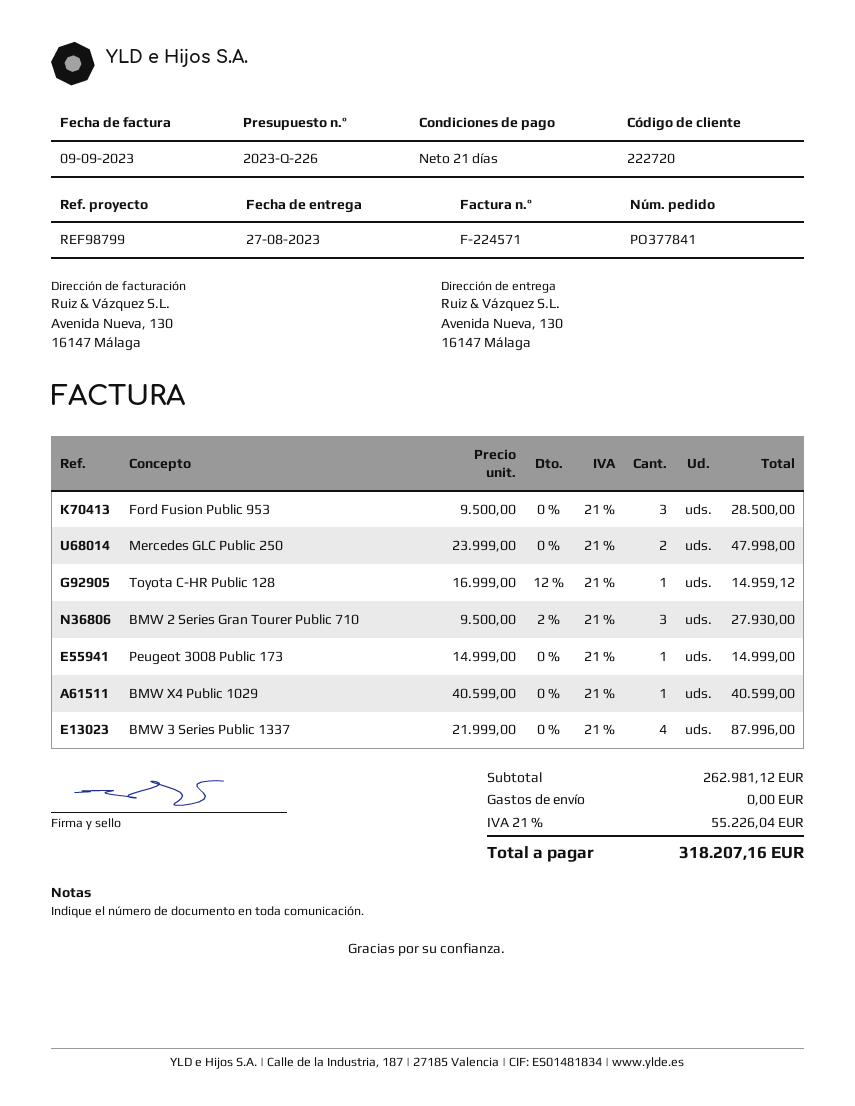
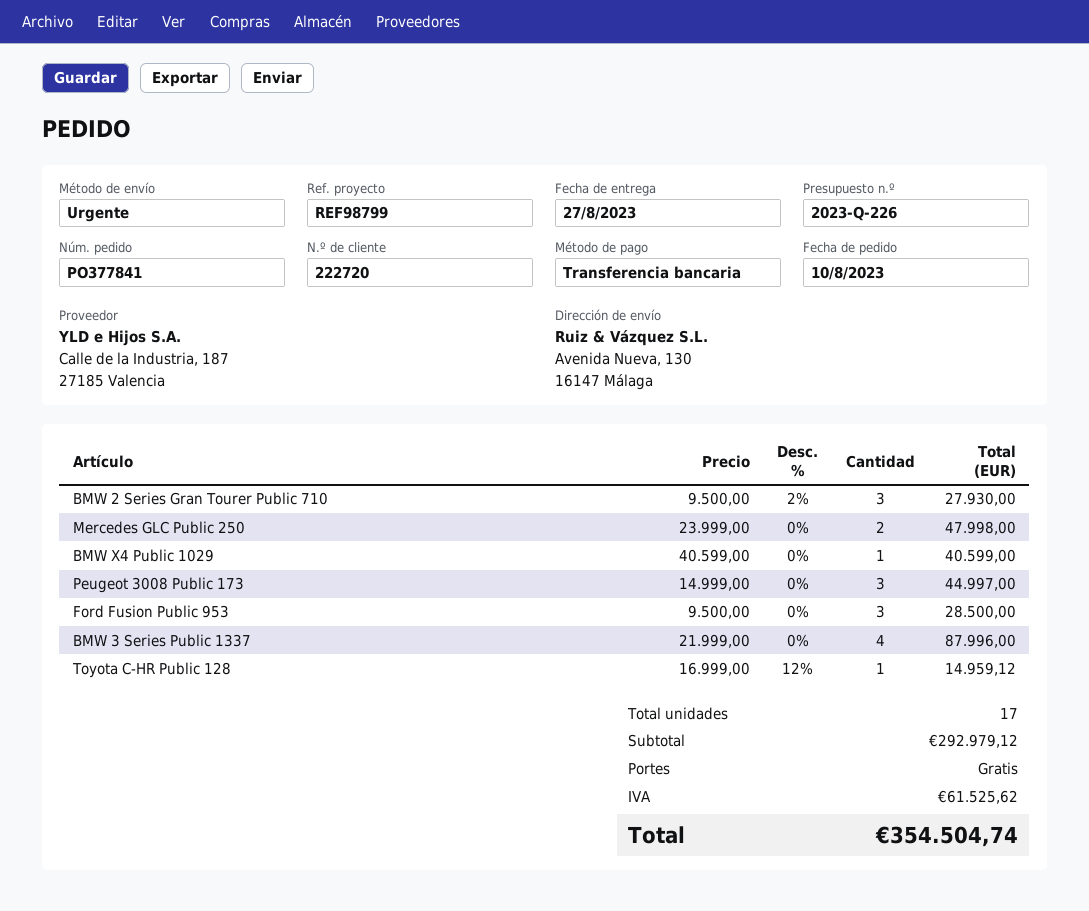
Peugeot 3008 Public 173: 1 x 14999.00 = 14999.00 -> 3 x 14999.00 = 44997.00
subtotal: 262981.12 -> 292979.12
tax: 55226.04 -> 61525.62
total: 318207.16 -> 354504.74

